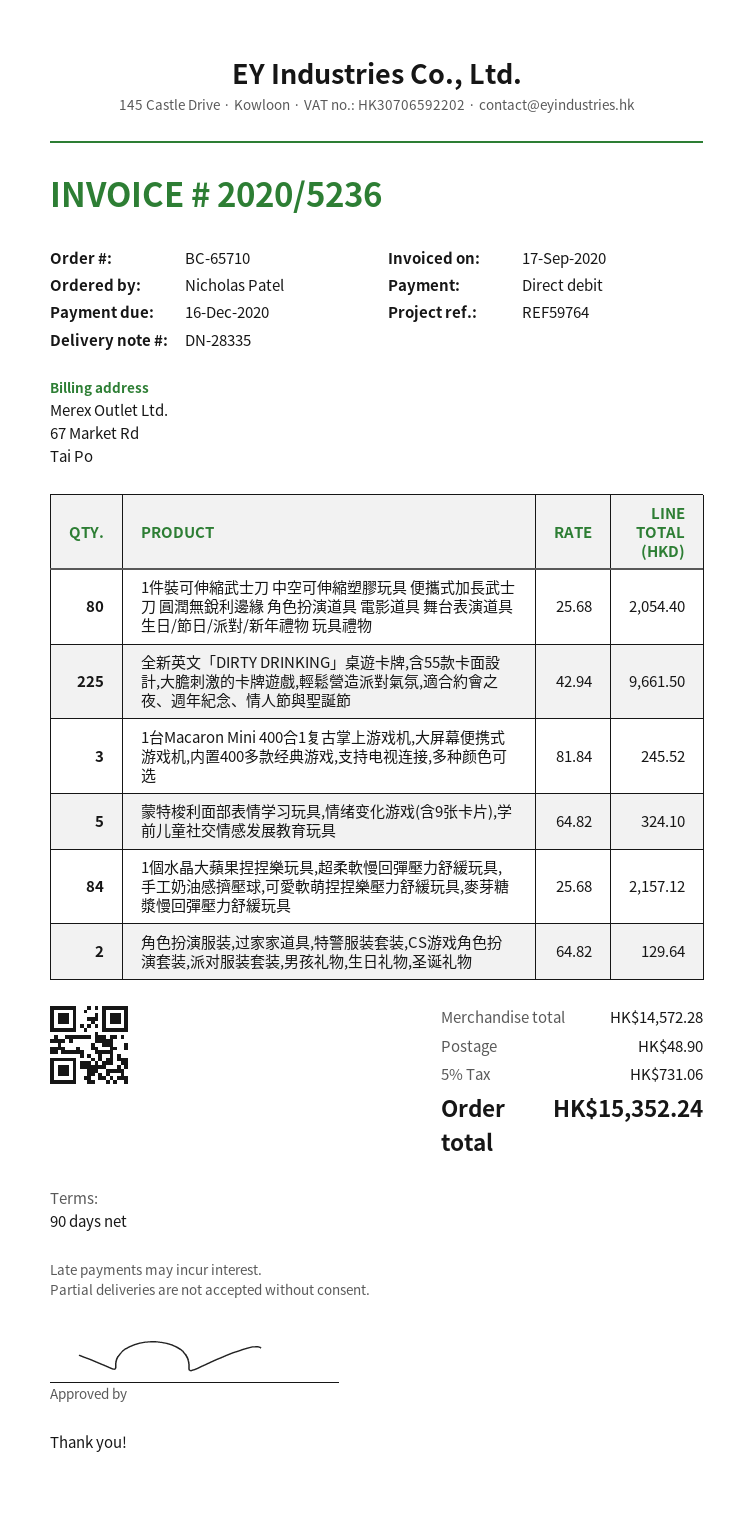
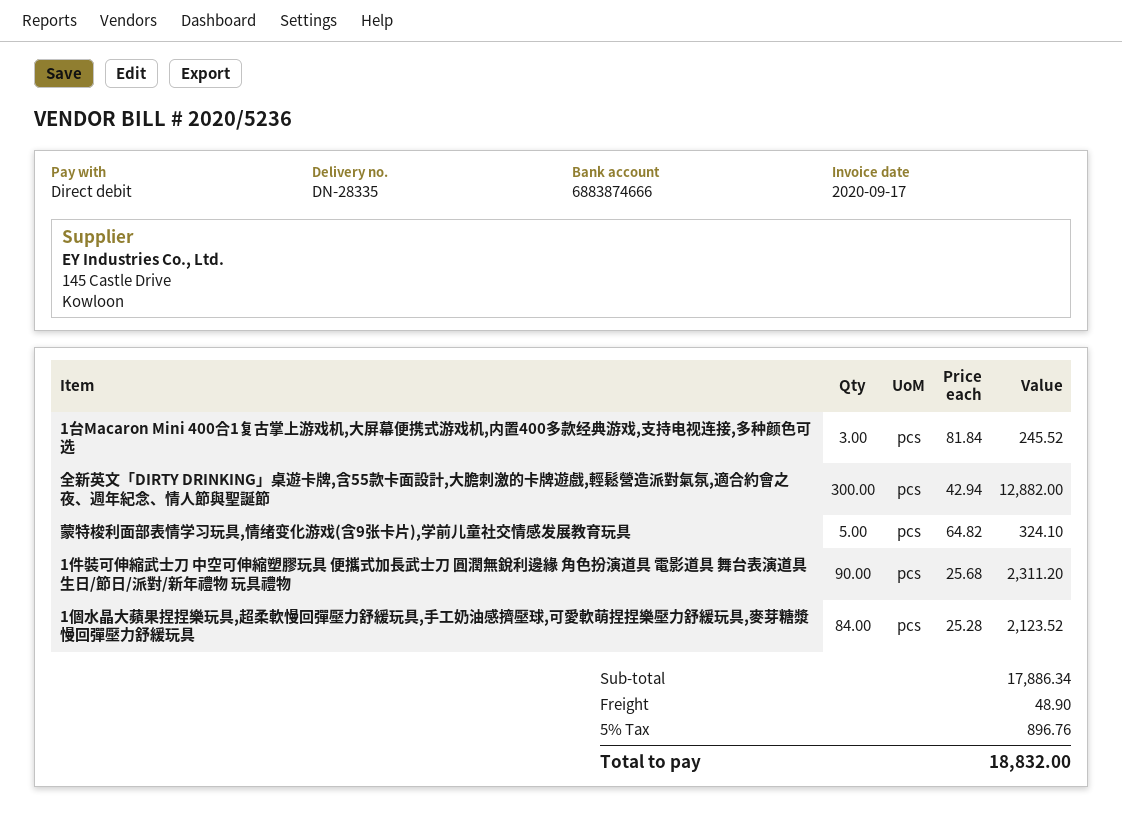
1件裝可伸縮武士刀 中空可伸縮塑膠玩具 便攜式加長武士刀 圓潤無銳利邊緣 角色扮演道具 電影道具 舞台表演道具 生日/節日/派對/新年禮物 玩具禮物: 80 x 25.68 = 2054.40 -> 90 x 25.68 = 2311.20
全新英文「DIRTY DRINKING」桌遊卡牌,含55款卡面設計,大膽刺激的卡牌遊戲,輕鬆營造派對氣氛,適合約會之夜、週年紀念、情人節與聖誕節: 225 x 42.94 = 9661.50 -> 300 x 42.94 = 12882.00
1個水晶大蘋果捏捏樂玩具,超柔軟慢回彈壓力舒緩玩具,手工奶油感擠壓球,可愛軟萌捏捏樂壓力舒緩玩具,麥芽糖漿慢回彈壓力舒緩玩具: 84 x 25.68 = 2157.12 -> 84 x 25.28 = 2123.52
角色扮演服装,过家家道具,特警服装套装,CS游戏角色扮演套装,派对服装套装,男孩礼物,生日礼物,圣诞礼物: 2 x 64.82 = 129.64 -> none
subtotal: 14572.28 -> 17886.34
tax: 5% = 731.06 -> 5% = 896.76
total: 15352.24 -> 18832.00

